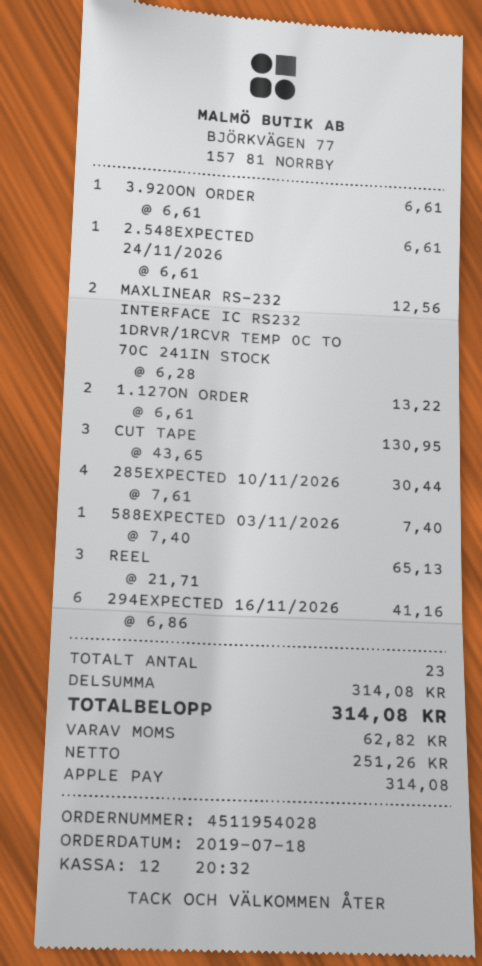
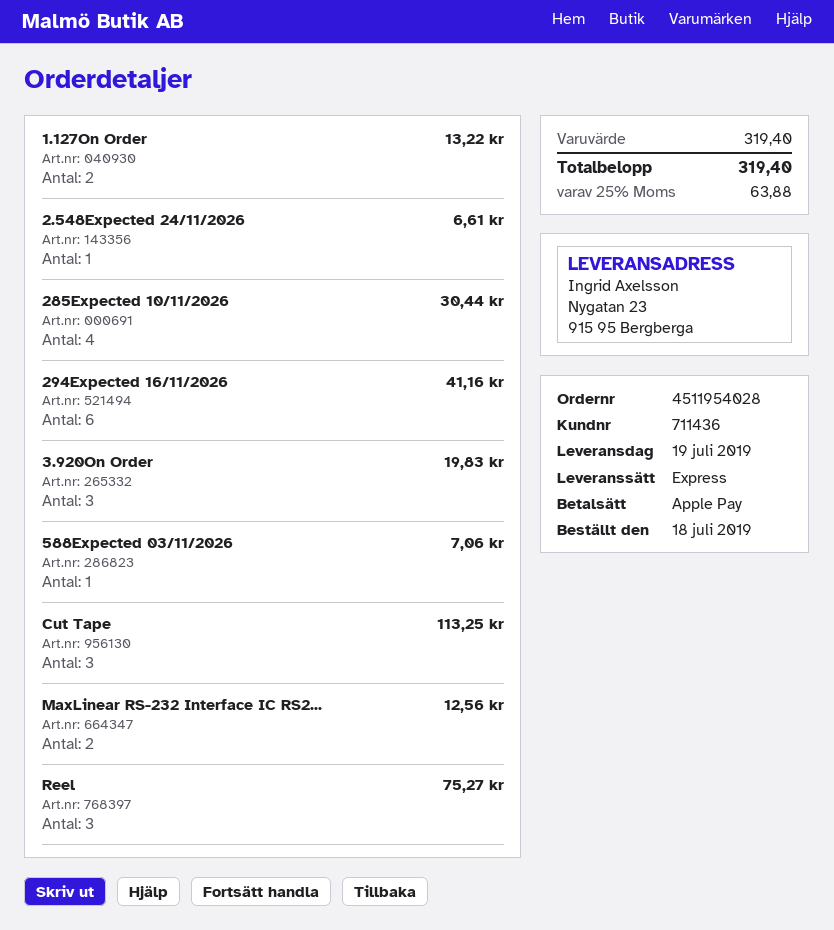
3.920ON ORDER: 1 for 6.61 -> 3 for 19.83
CUT TAPE: 3 for 130.95 -> 3 for 113.25
588EXPECTED 03/11/2026: 1 for 7.40 -> 1 for 7.06
REEL: 3 for 65.13 -> 3 for 75.27
subtotal: 314.08 -> 319.40
tax: 62.82 -> 63.88
total: 314.08 -> 319.40

